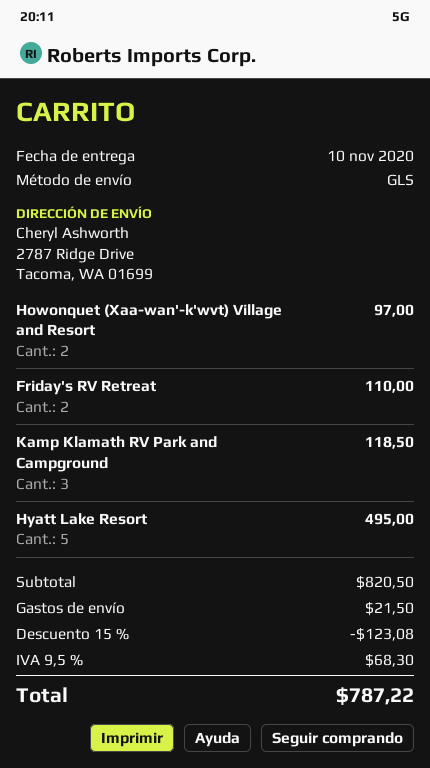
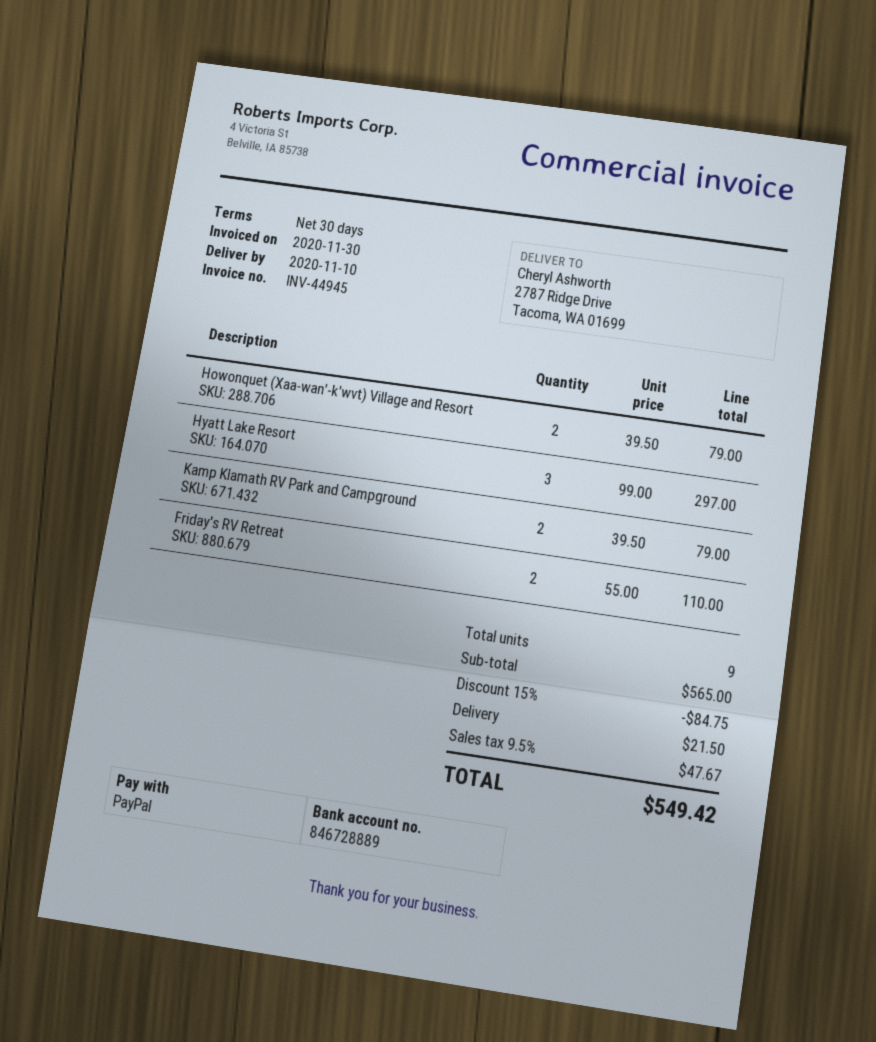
Howonquet (Xaa-wan'-k'wvt) Village and Resort: 2 for 97.00 -> 2 for 79.00
Kamp Klamath RV Park and Campground: 3 for 118.50 -> 2 for 79.00
Hyatt Lake Resort: 5 for 495.00 -> 3 for 297.00
subtotal: 820.50 -> 565.00
discount: 15% = 123.08 -> 15% = 84.75
tax: 9.5% = 68.30 -> 9.5% = 47.67
total: 787.22 -> 549.42

